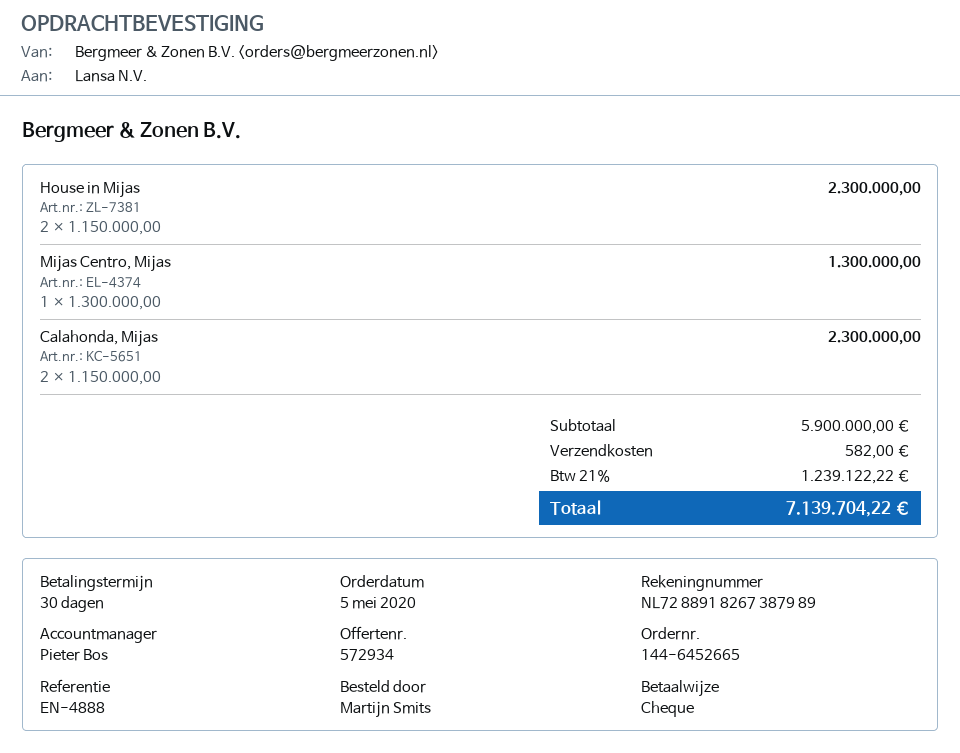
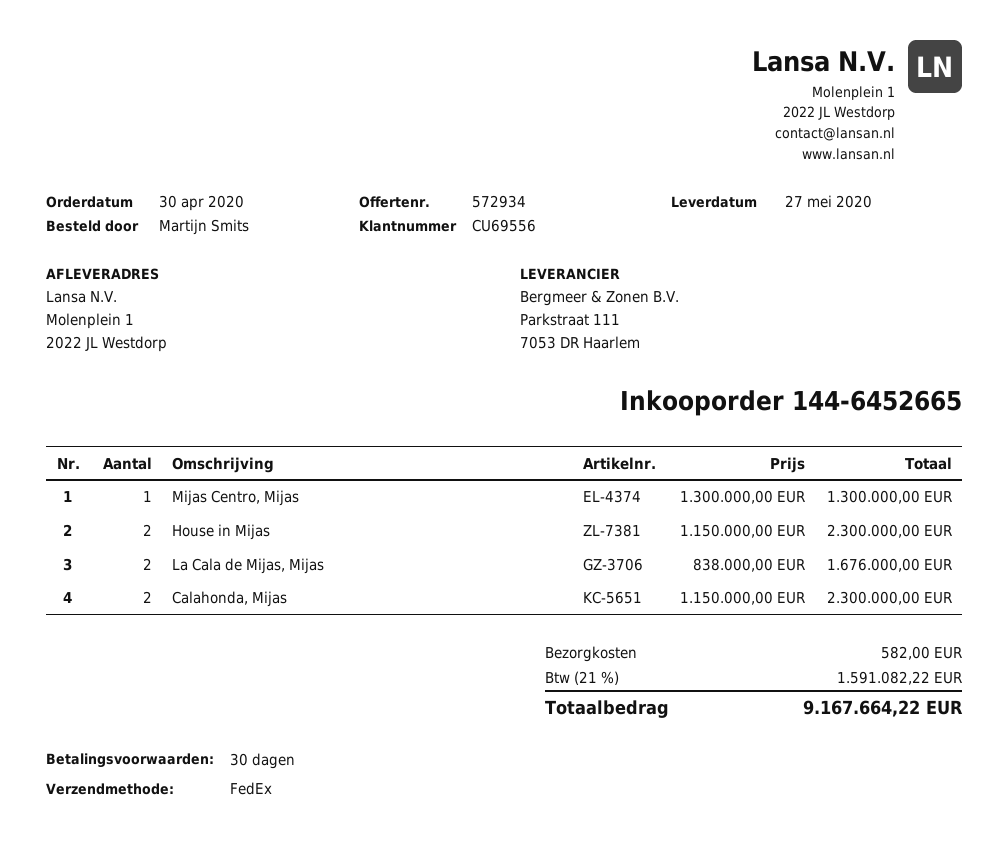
order date: 2020-05-05 -> 2020-04-30
La Cala de Mijas, Mijas: none -> 2 x 838000.00 = 1676000.00
tax: 21% = 1239122.22 -> 21% = 1591082.22
total: 7139704.22 -> 9167664.22

